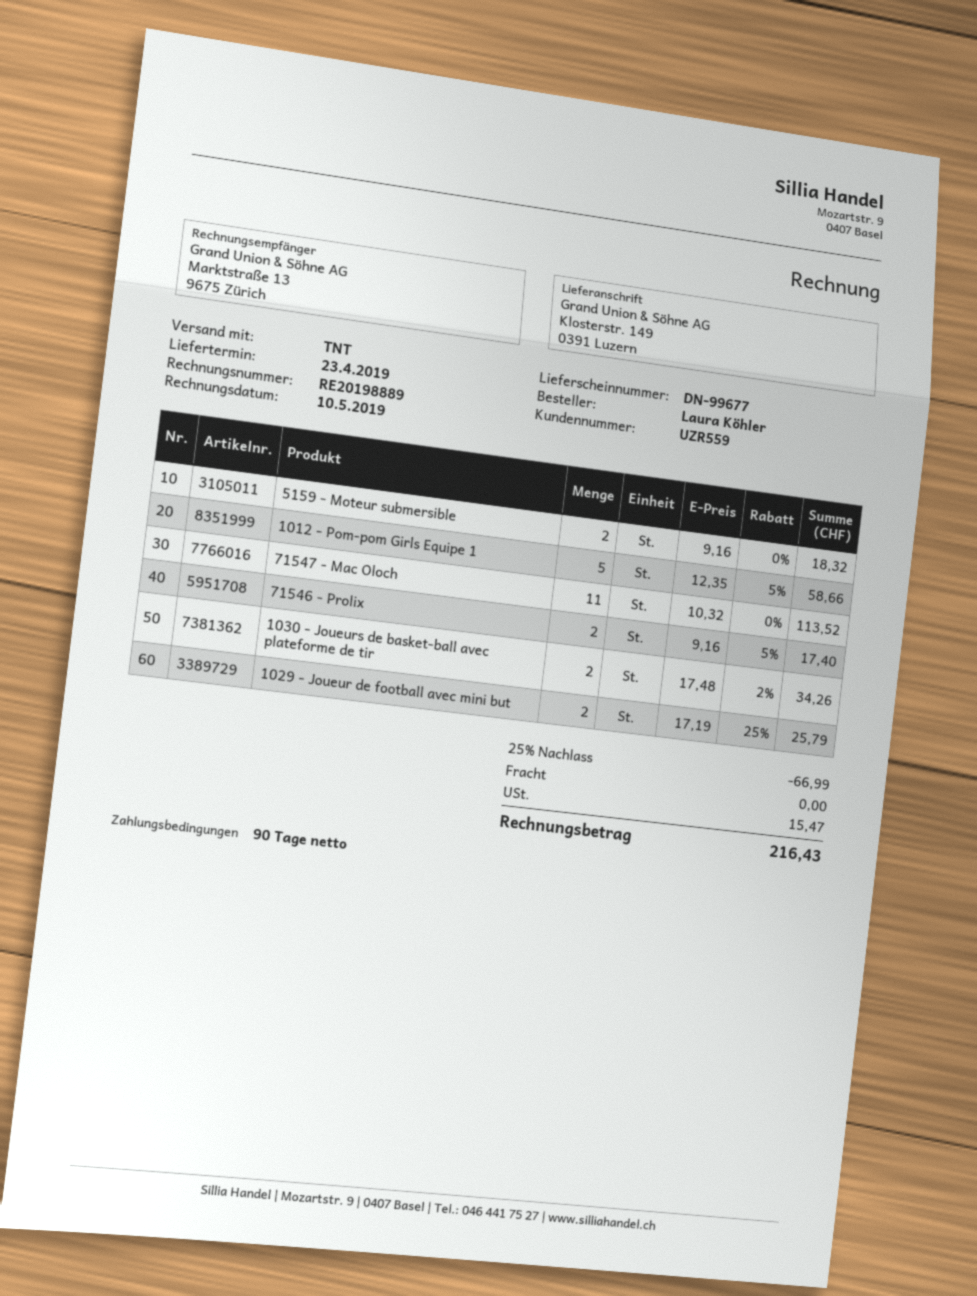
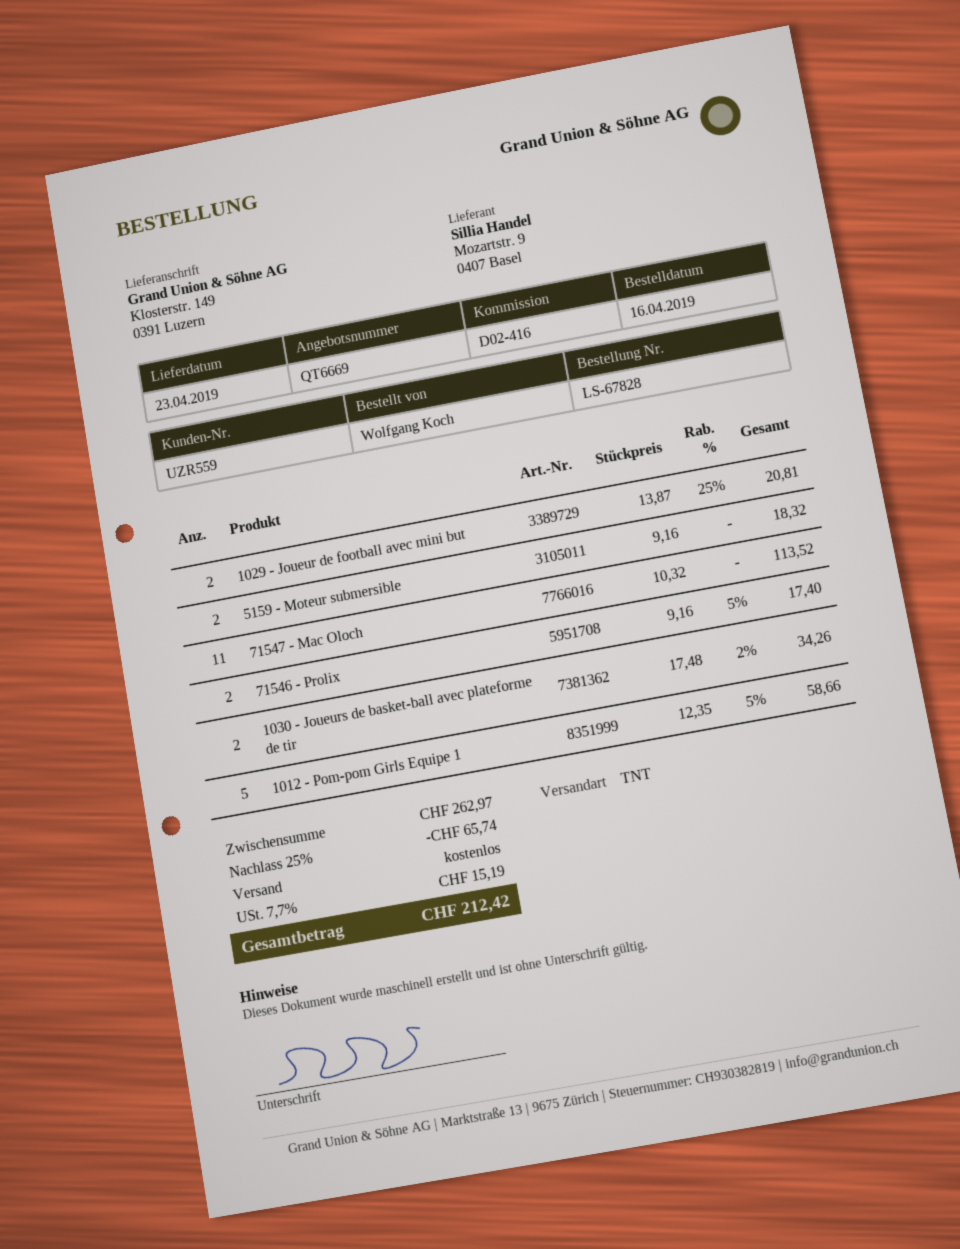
ordered by: Laura Köhler -> Wolfgang Koch
1029 - Joueur de football avec mini but: 2 x 17.19 - 25% = 25.79 -> 2 x 13.87 - 25% = 20.81
discount: 25% = 66.99 -> 25% = 65.74
tax: 15.47 -> 15.19
total: 216.43 -> 212.42

